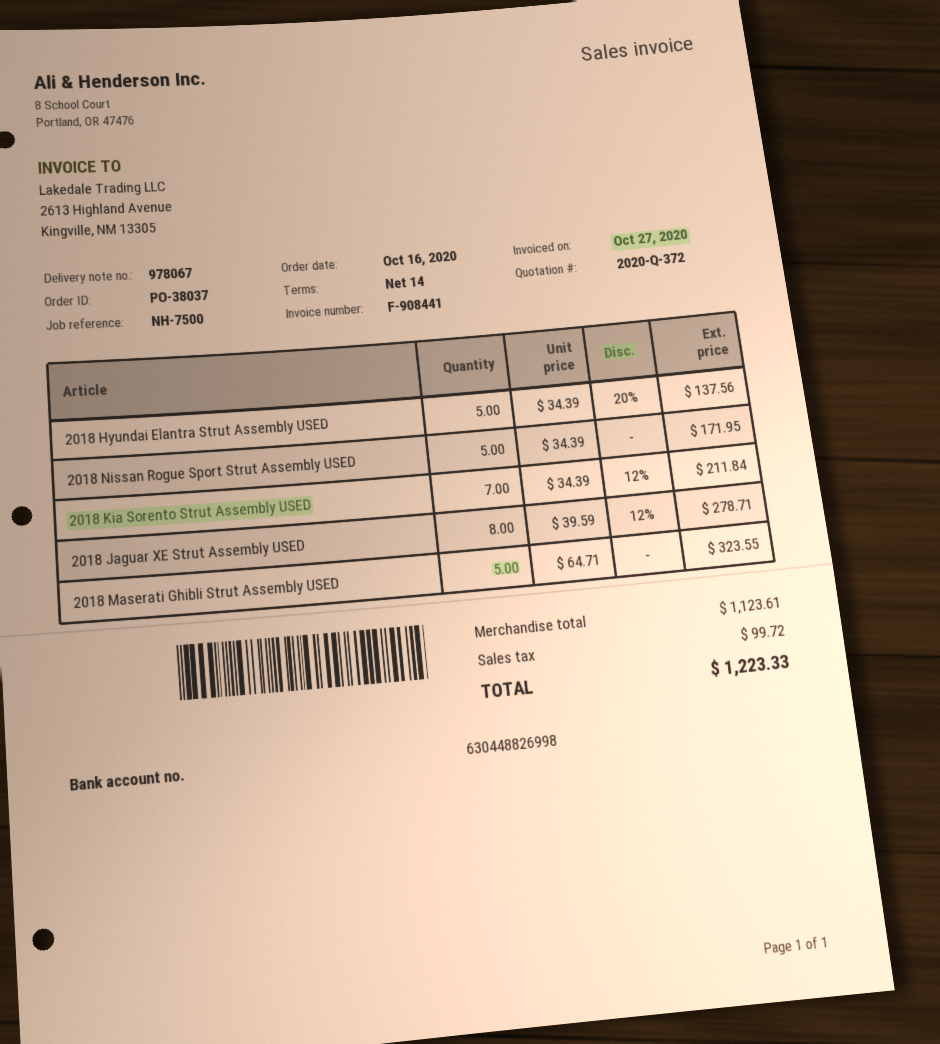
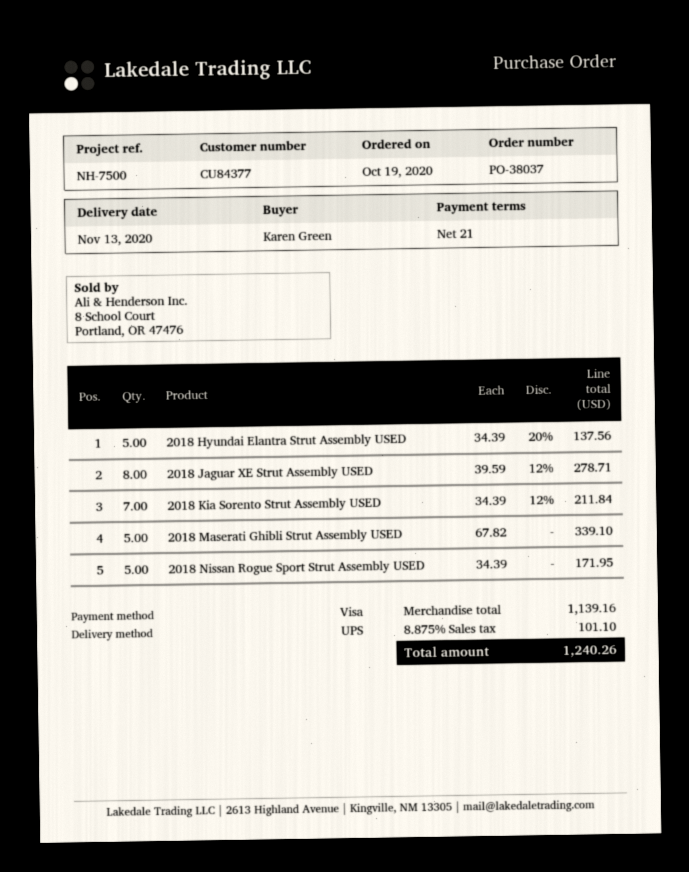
order date: 2020-10-16 -> 2020-10-19
payment terms: 14 days -> 21 days
2018 Maserati Ghibli Strut Assembly USED: 5 x 64.71 = 323.55 -> 5 x 67.82 = 339.10
subtotal: 1123.61 -> 1139.16
tax: 99.72 -> 101.10
total: 1223.33 -> 1240.26

